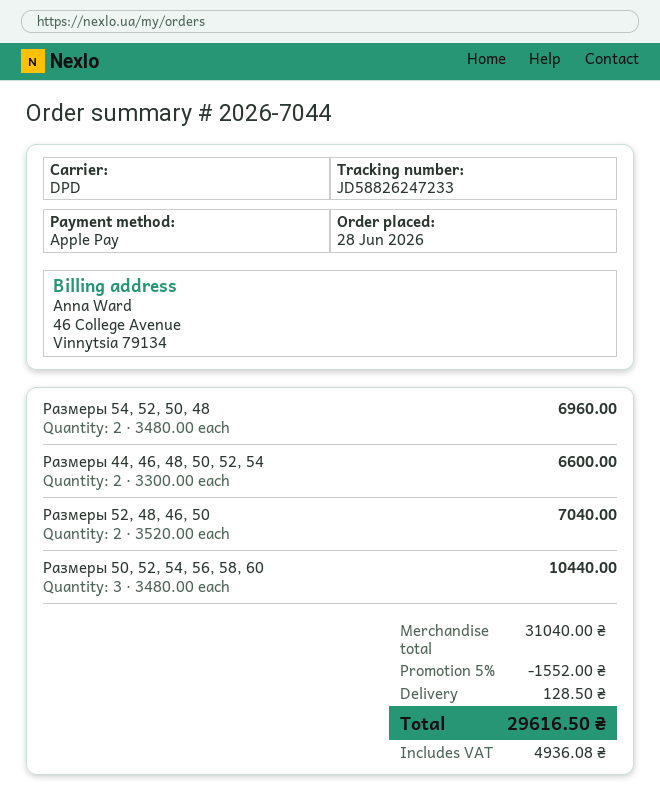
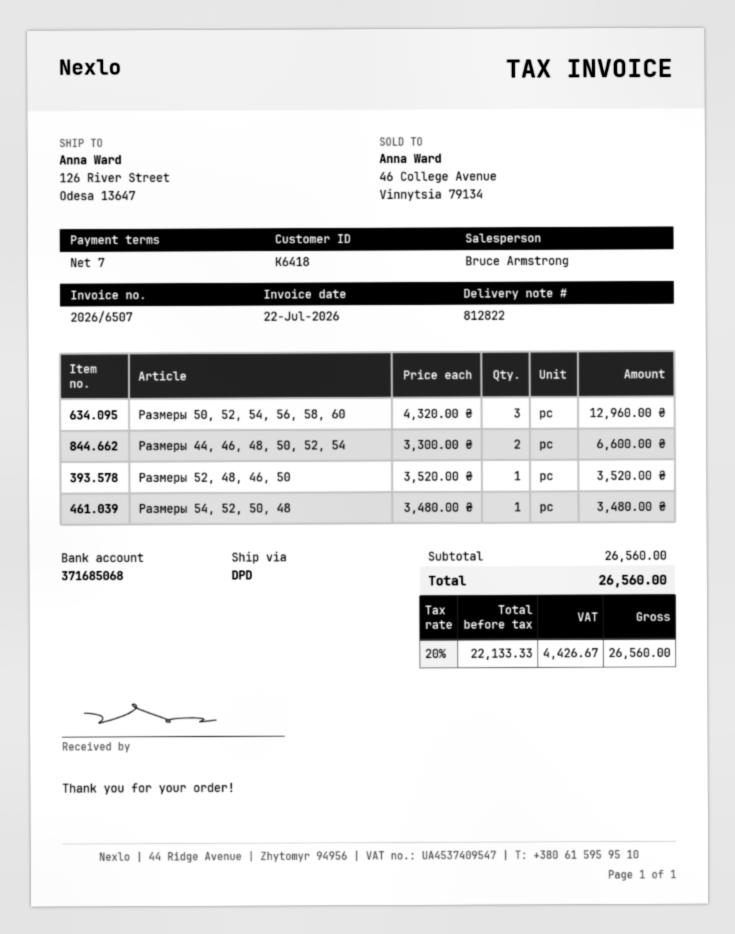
Размеры 54, 52, 50, 48: 2 x 3480.00 = 6960.00 -> 1 x 3480.00 = 3480.00
Размеры 52, 48, 46, 50: 2 x 3520.00 = 7040.00 -> 1 x 3520.00 = 3520.00
Размеры 50, 52, 54, 56, 58, 60: 3 x 3480.00 = 10440.00 -> 3 x 4320.00 = 12960.00
subtotal: 31040.00 -> 26560.00
discount: 5% = 1552.00 -> none
shipping: 128.50 -> none
tax: 4936.08 -> 4426.67
total: 29616.50 -> 26560.00

